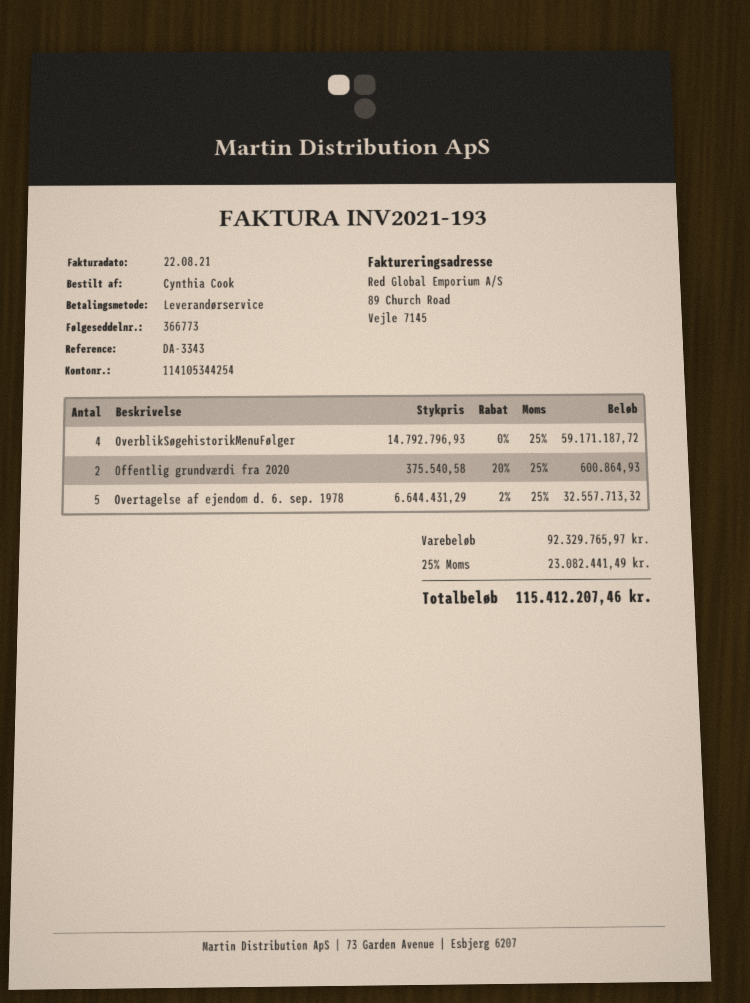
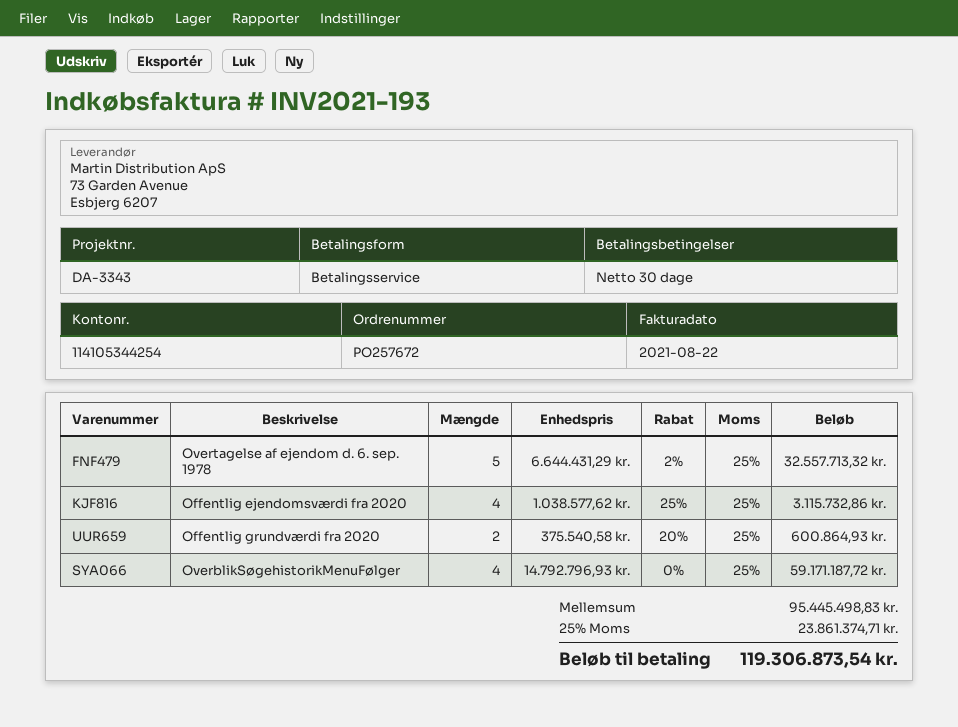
Offentlig ejendomsværdi fra 2020: none -> 4 x 1038577.62 - 25% = 3115732.86
subtotal: 92329765.97 -> 95445498.83
tax: 25% = 23082441.49 -> 25% = 23861374.71
total: 115412207.46 -> 119306873.54

